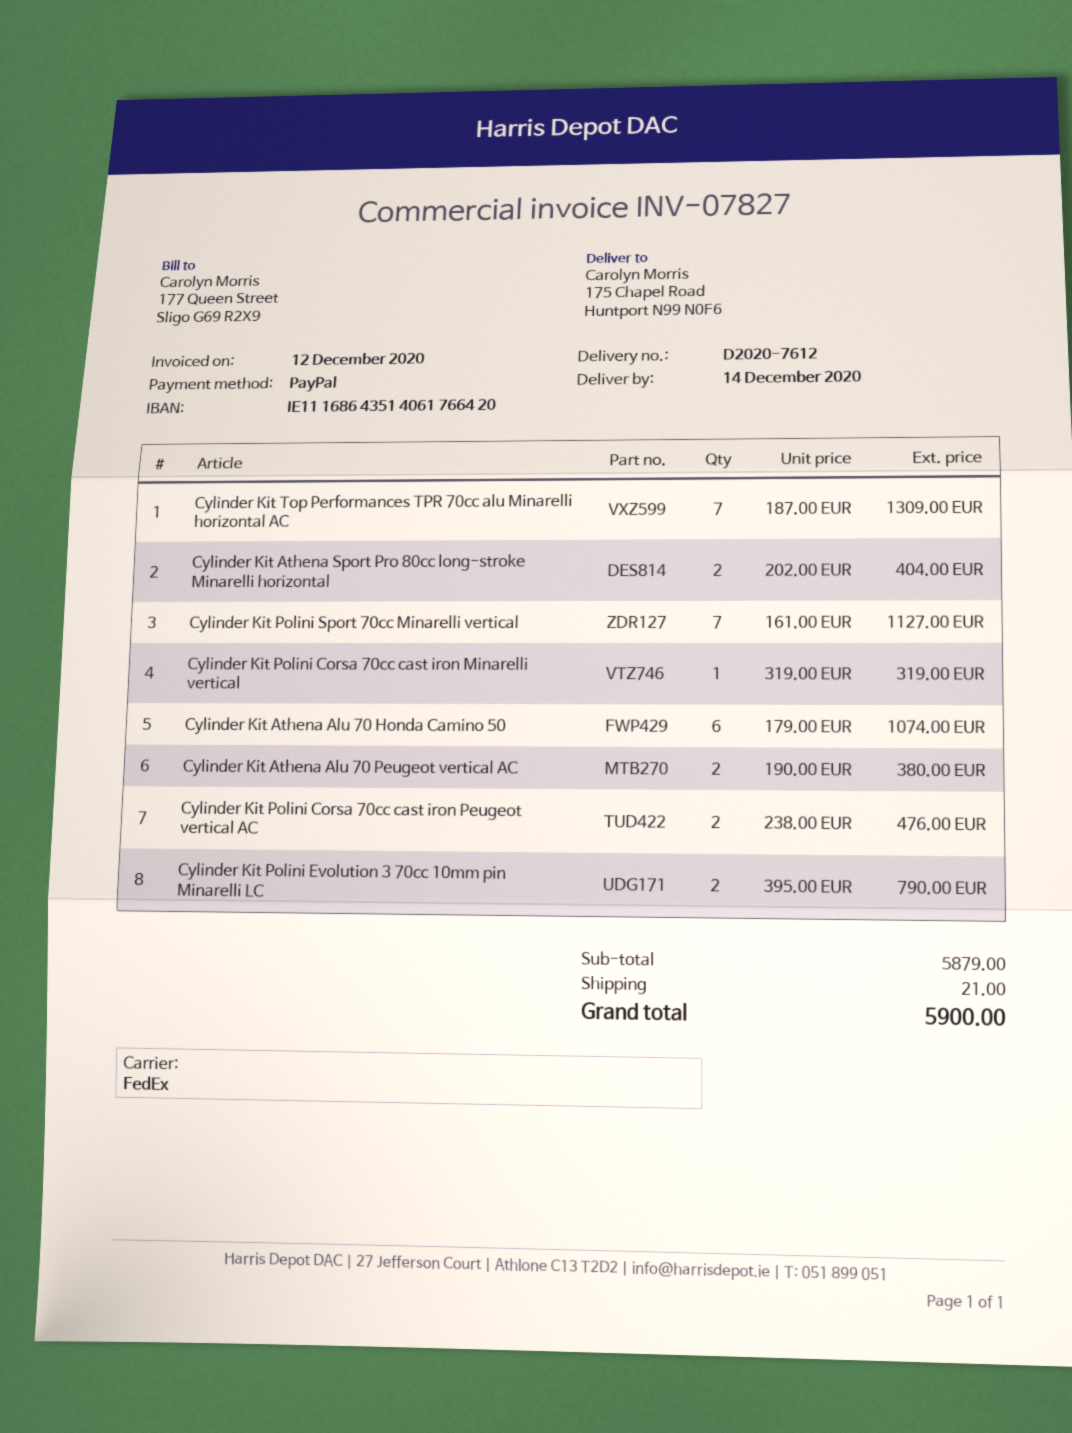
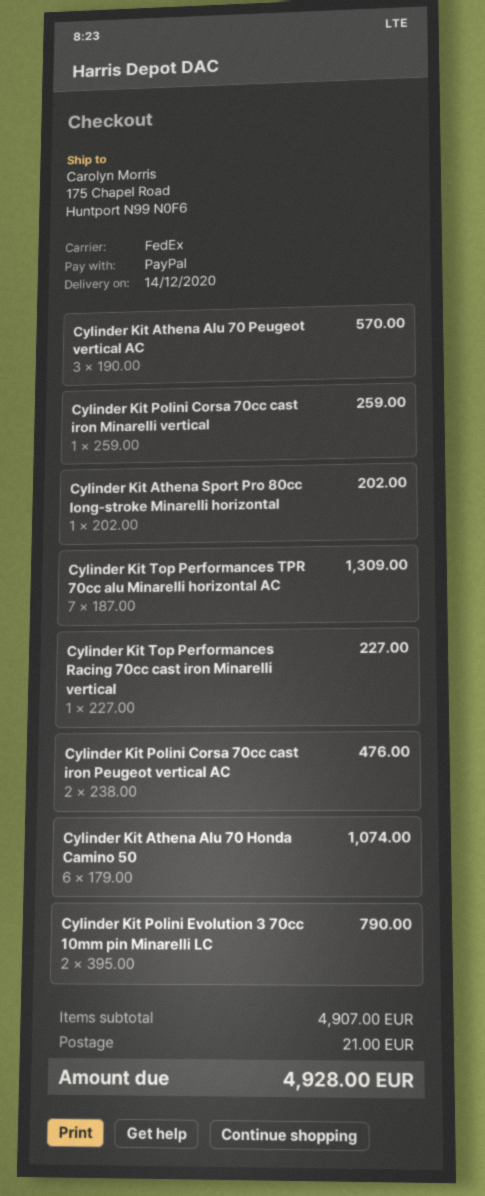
Cylinder Kit Athena Sport Pro 80cc long-stroke Minarelli horizontal: 2 x 202.00 = 404.00 -> 1 x 202.00 = 202.00
Cylinder Kit Polini Sport 70cc Minarelli vertical: 7 x 161.00 = 1127.00 -> none
Cylinder Kit Polini Corsa 70cc cast iron Minarelli vertical: 1 x 319.00 = 319.00 -> 1 x 259.00 = 259.00
Cylinder Kit Athena Alu 70 Peugeot vertical AC: 2 x 190.00 = 380.00 -> 3 x 190.00 = 570.00
Cylinder Kit Top Performances Racing 70cc cast iron Minarelli vertical: none -> 1 x 227.00 = 227.00
subtotal: 5879.00 -> 4907.00
total: 5900.00 -> 4928.00

